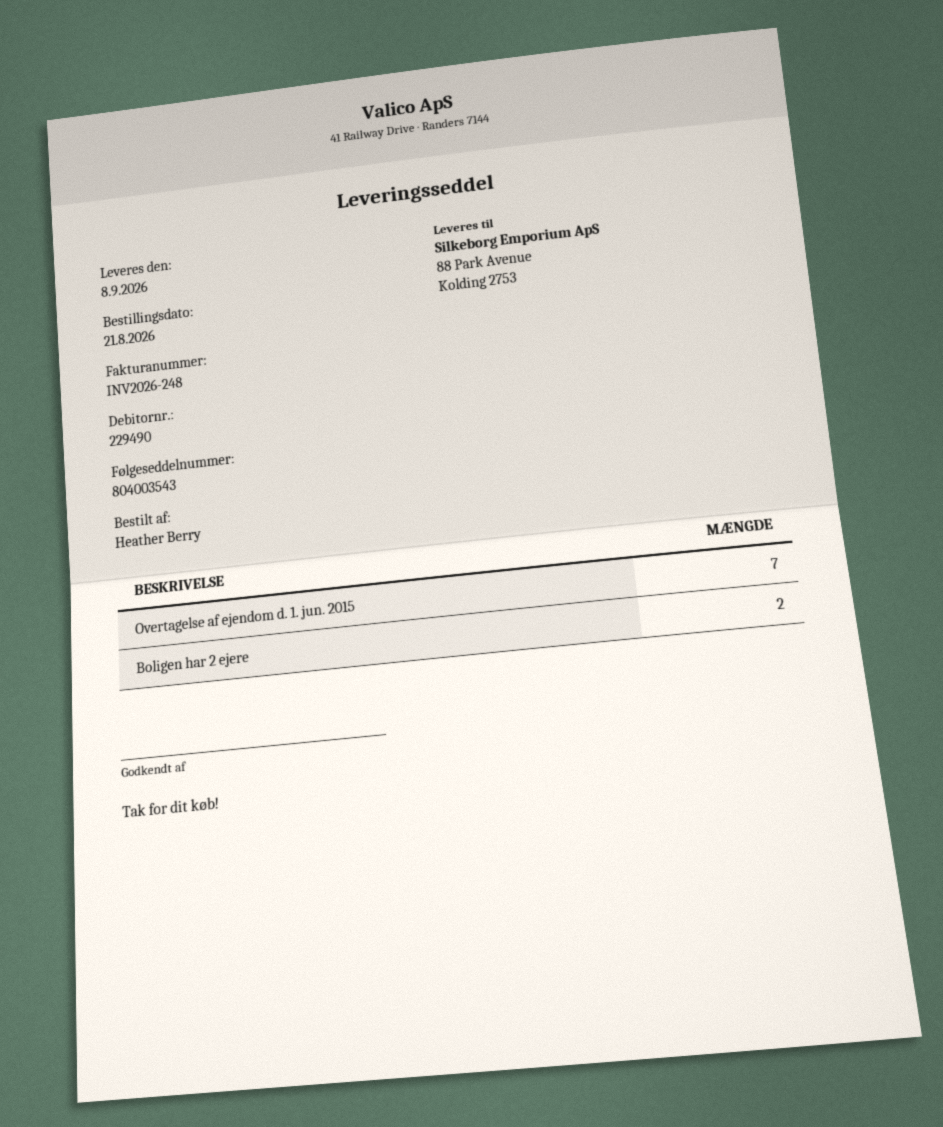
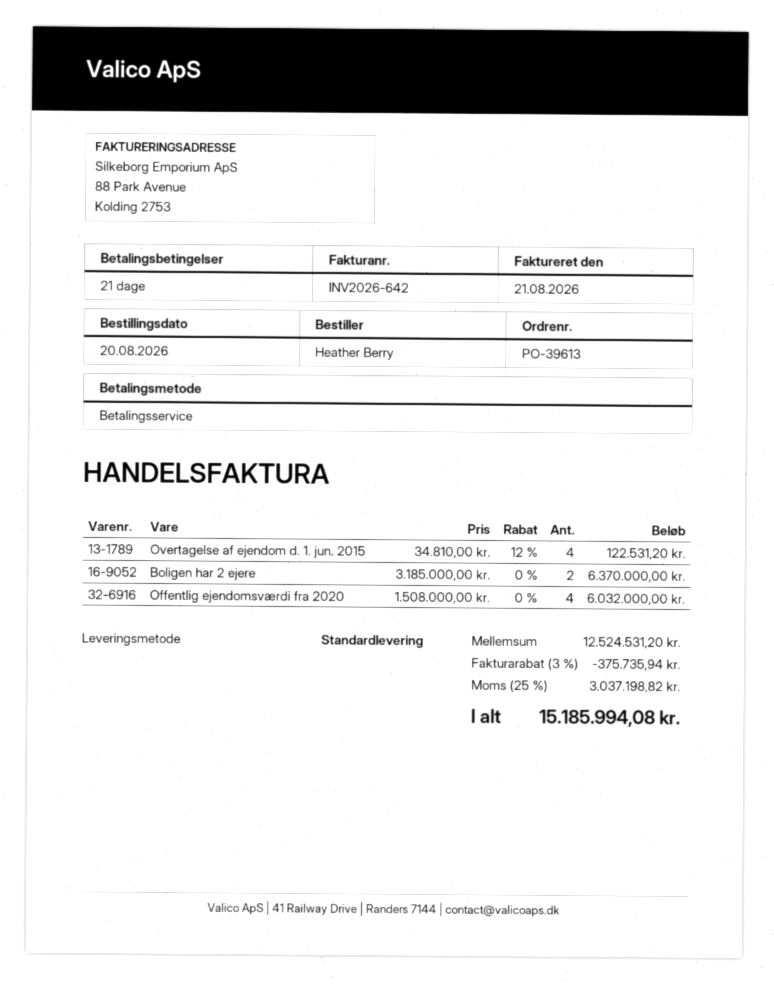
order date: 2026-08-21 -> 2026-08-20
invoice number: INV2026-248 -> INV2026-642
Overtagelse af ejendom d. 1. jun. 2015: 7 -> 4
Offentlig ejendomsværdi fra 2020: none -> 4

